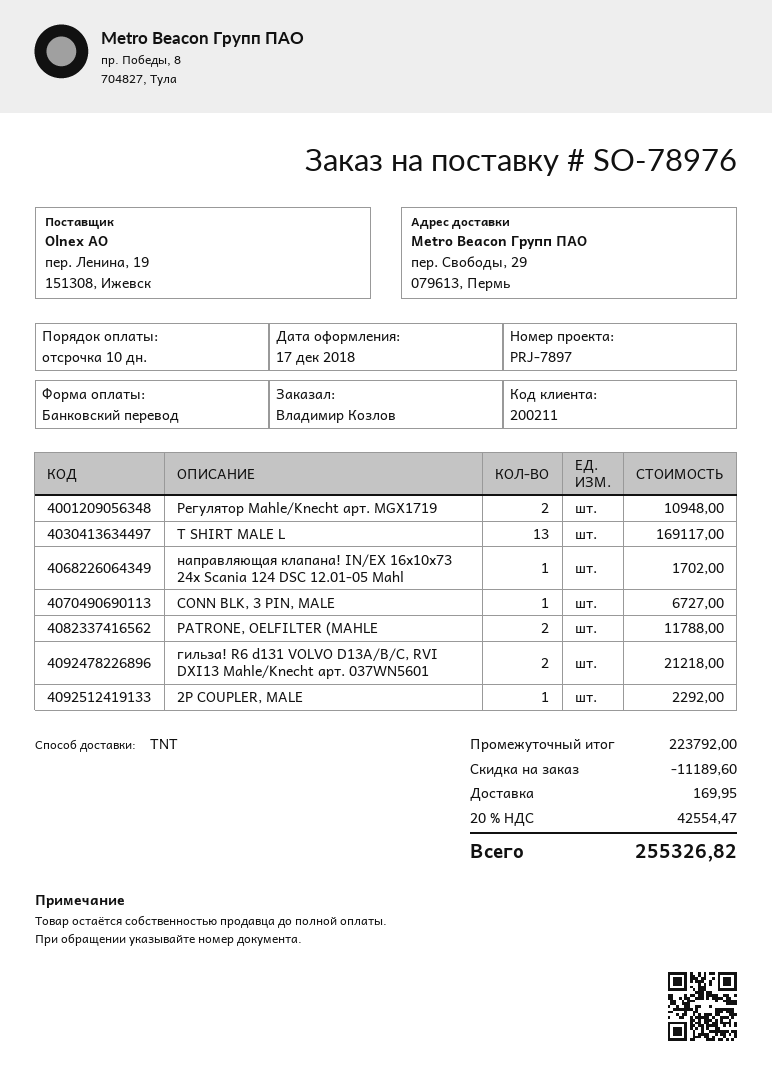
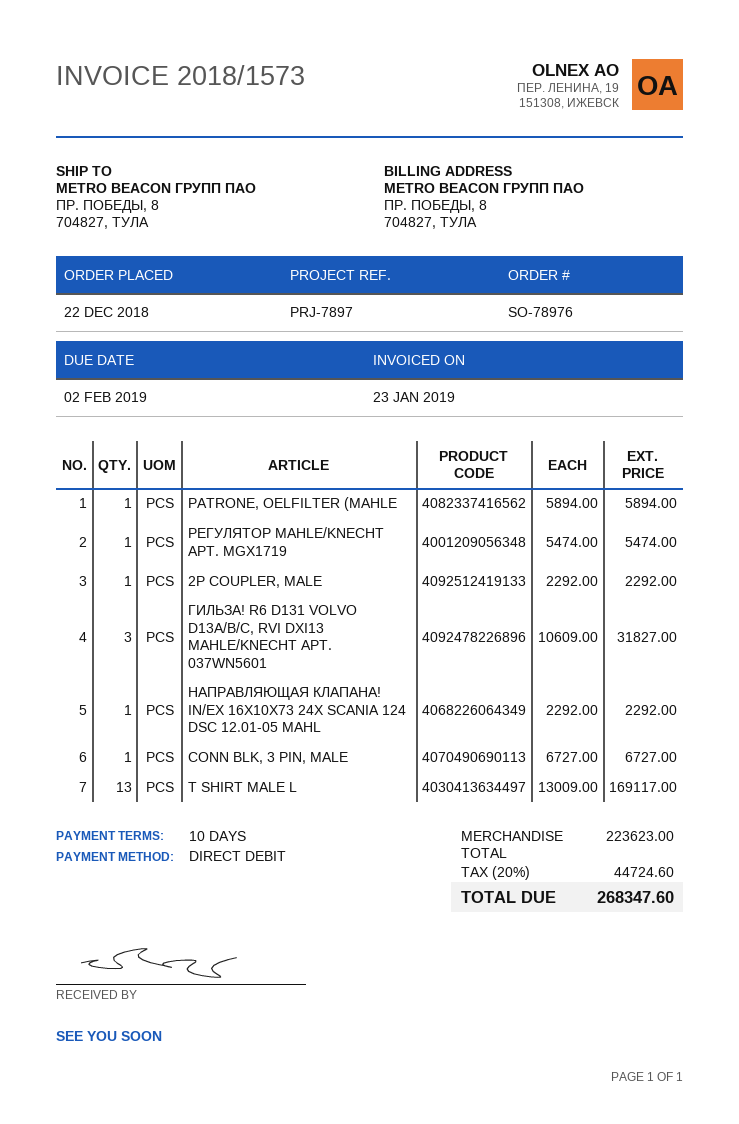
order date: 2018-12-17 -> 2018-12-22
payment method: bank transfer -> direct debit
ship to: пер. Свободы, 29, 079613, Пермь -> ПР. ПОБЕДЫ, 8, 704827, ТУЛА
Регулятор Mahle/Knecht арт. MGX1719: 2 for 10948.00 -> 1 for 5474.00
направляющая клапана! IN/EX 16x10x73 24x Scania 124 DSC 12.01-05 Mahl: 1 for 1702.00 -> 1 for 2292.00
PATRONE, OELFILTER (MAHLE: 2 for 11788.00 -> 1 for 5894.00
гильза! R6 d131 VOLVO D13A/B/C, RVI DXI13 Mahle/Knecht арт. 037WN5601: 2 for 21218.00 -> 3 for 31827.00
subtotal: 223792.00 -> 223623.00
discount: 11189.60 -> none
shipping: 169.95 -> none
tax: 20% = 42554.47 -> 20% = 44724.60
total: 255326.82 -> 268347.60

